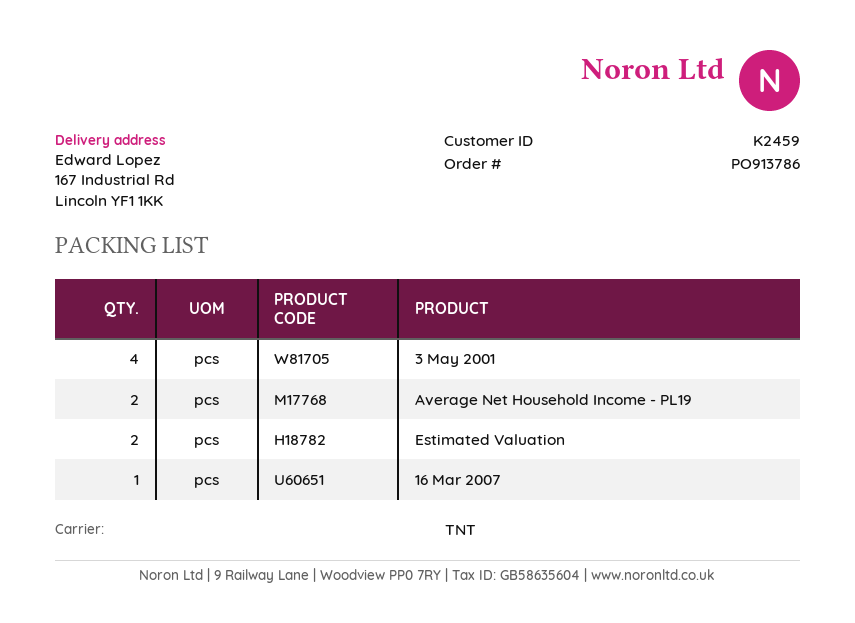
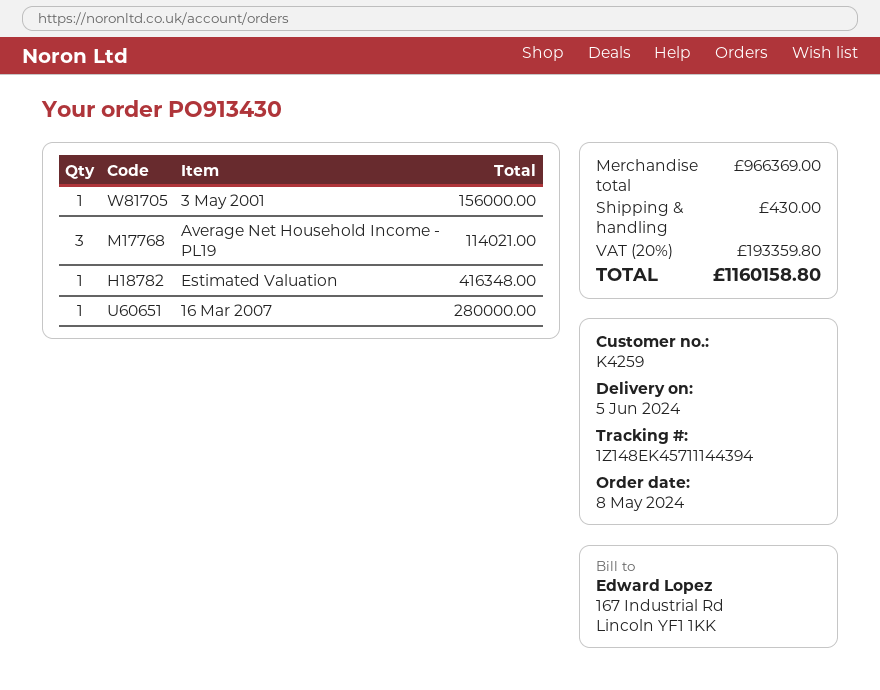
order number: PO913786 -> PO913430
customer number: K2459 -> K4259
3 May 2001: 4 -> 1
Average Net Household Income - PL19: 2 -> 3
Estimated Valuation: 2 -> 1

